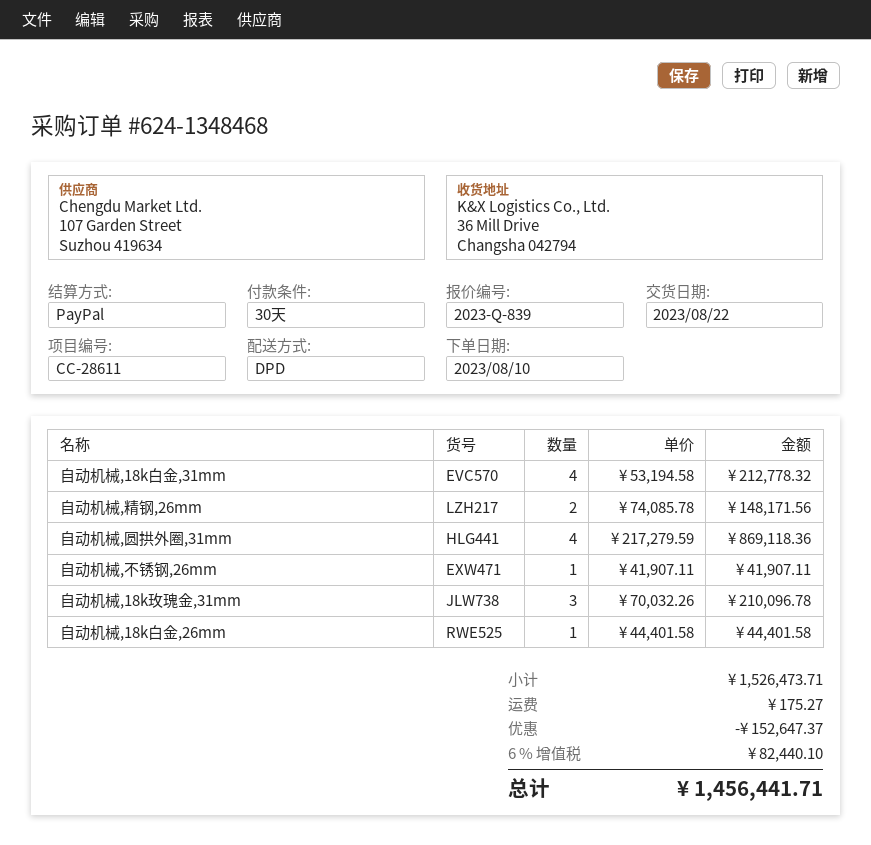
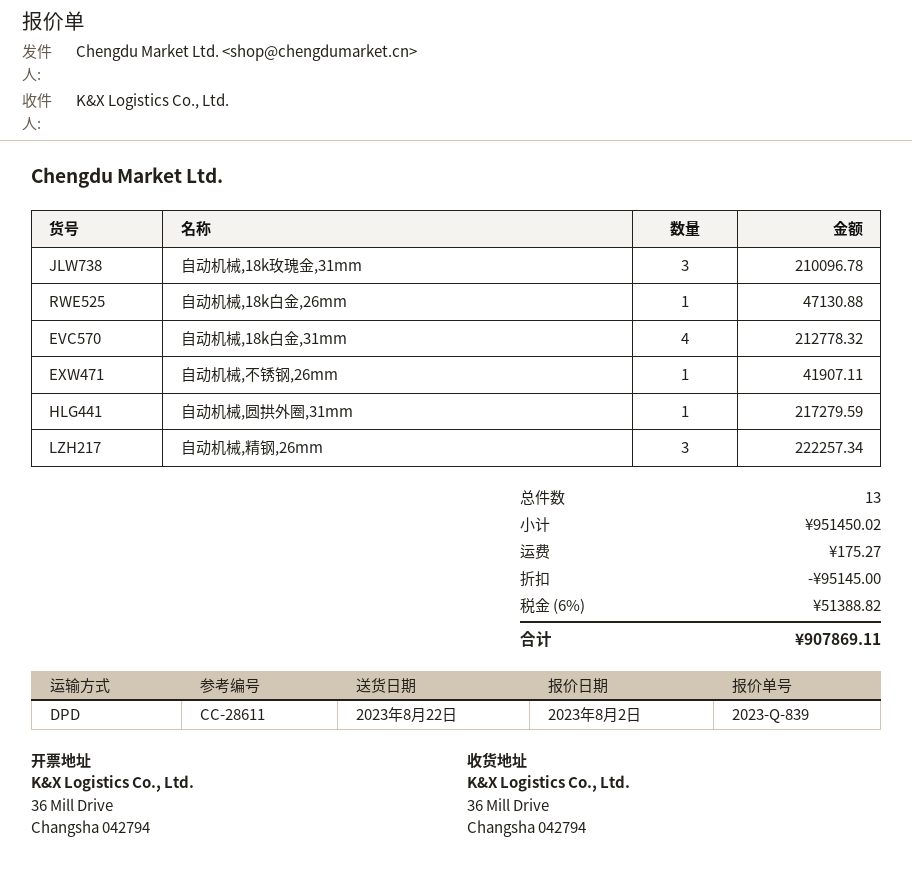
自动机械,精钢,26mm: 2 for 148171.56 -> 3 for 222257.34
自动机械,圆拱外圈,31mm: 4 for 869118.36 -> 1 for 217279.59
自动机械,18k白金,26mm: 1 for 44401.58 -> 1 for 47130.88
subtotal: 1526473.71 -> 951450.02
discount: 152647.37 -> 95145.00
tax: 6% = 82440.10 -> 6% = 51388.82
total: 1456441.71 -> 907869.11

